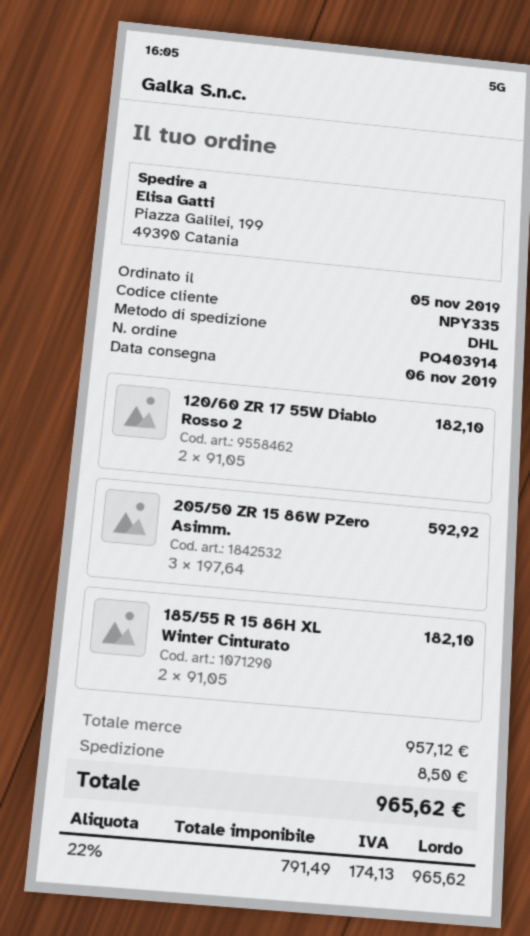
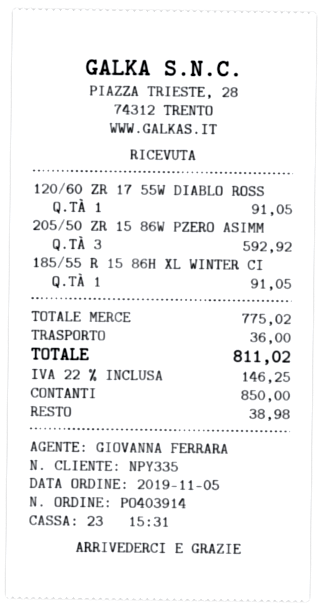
120/60 ZR 17 55W Diablo Rosso 2: 2 for 182.10 -> 1 for 91.05
185/55 R 15 86H XL Winter Cinturato: 2 for 182.10 -> 1 for 91.05
subtotal: 957.12 -> 775.02
shipping: 8.50 -> 36.00
tax: 22% = 174.13 -> 22% = 146.25
total: 965.62 -> 811.02

